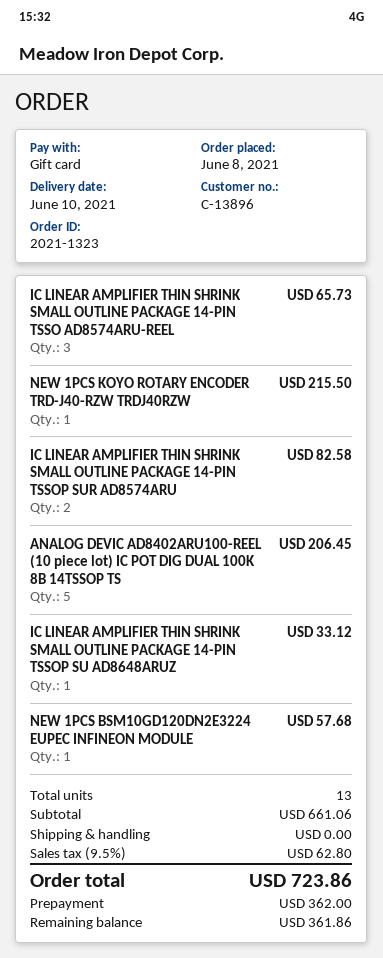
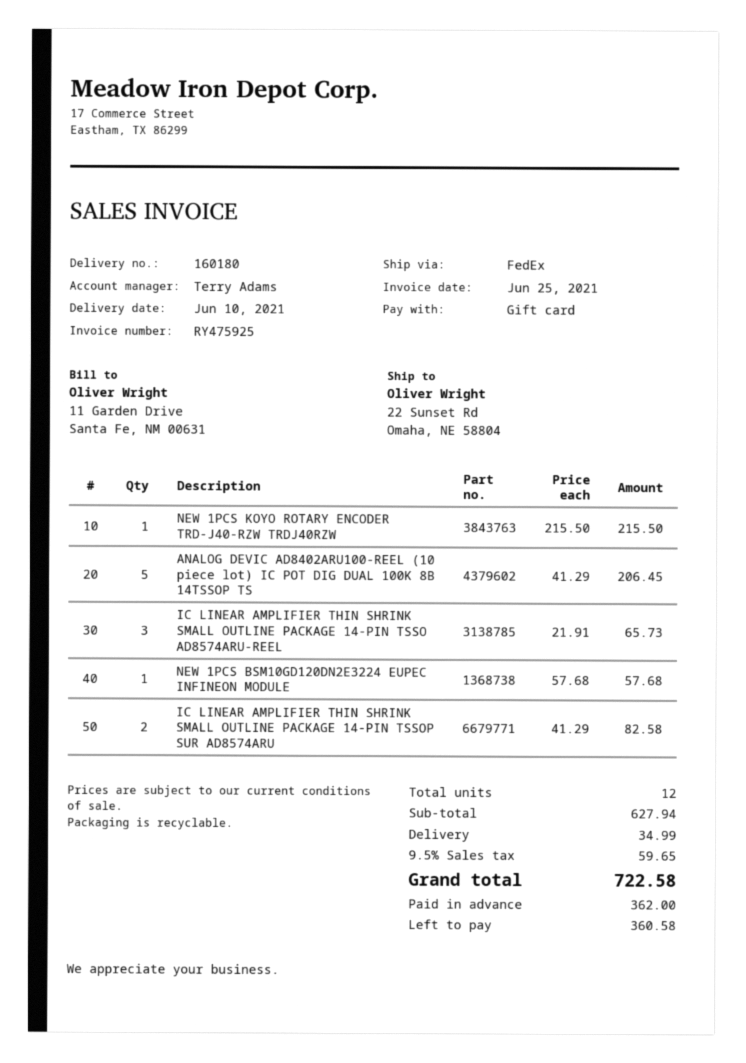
IC LINEAR AMPLIFIER THIN SHRINK SMALL OUTLINE PACKAGE 14-PIN TSSOP SU AD8648ARUZ: 1 for 33.12 -> none
total quantity: 13 -> 12
subtotal: 661.06 -> 627.94
shipping: 0.00 -> 34.99
tax: 9.5% = 62.80 -> 9.5% = 59.65
total: 723.86 -> 722.58
balance: 361.86 -> 360.58

